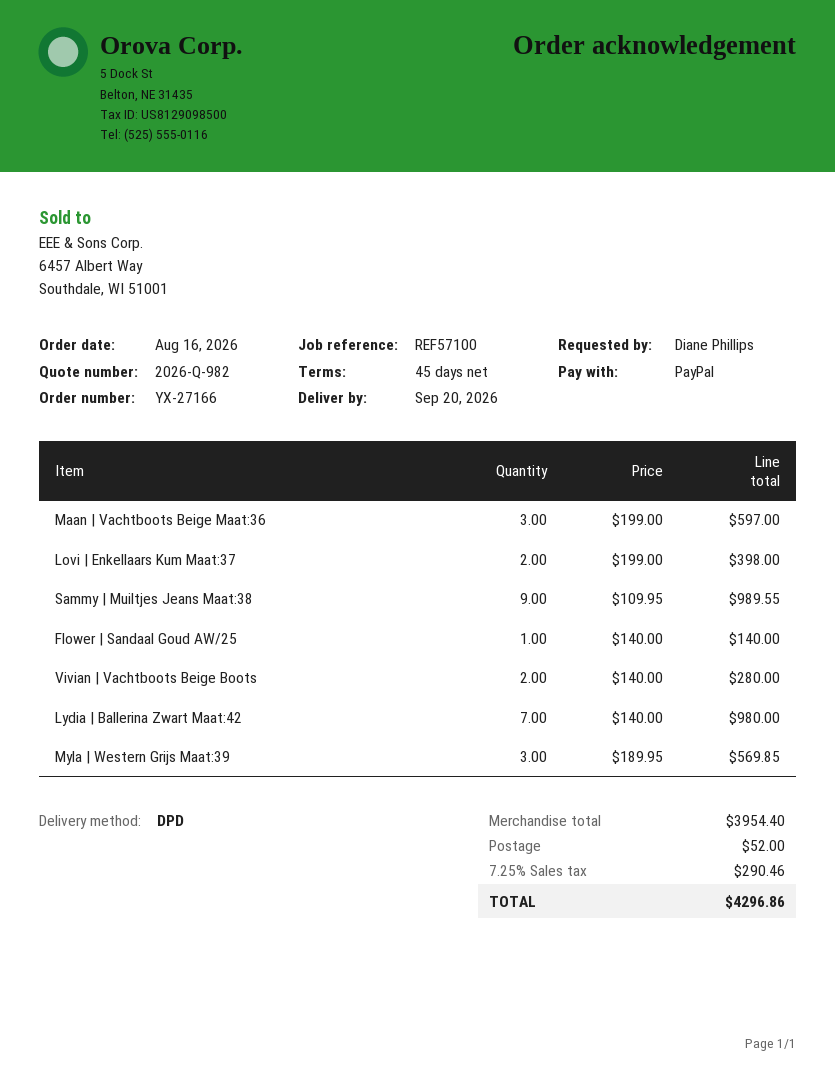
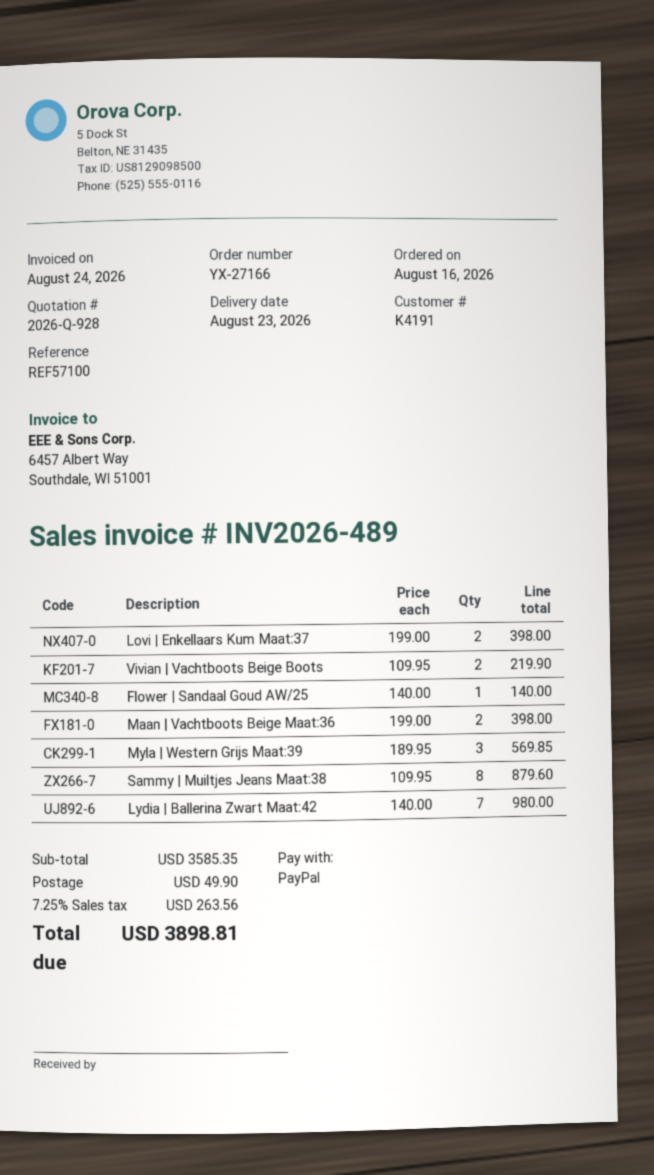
quote number: 2026-Q-982 -> 2026-Q-928
delivery date: 2026-09-20 -> 2026-08-23
Maan | Vachtboots Beige Maat:36: 3 x 199.00 = 597.00 -> 2 x 199.00 = 398.00
Sammy | Muiltjes Jeans Maat:38: 9 x 109.95 = 989.55 -> 8 x 109.95 = 879.60
Vivian | Vachtboots Beige Boots: 2 x 140.00 = 280.00 -> 2 x 109.95 = 219.90
subtotal: 3954.40 -> 3585.35
shipping: 52.00 -> 49.90
tax: 7.25% = 290.46 -> 7.25% = 263.56
total: 4296.86 -> 3898.81

